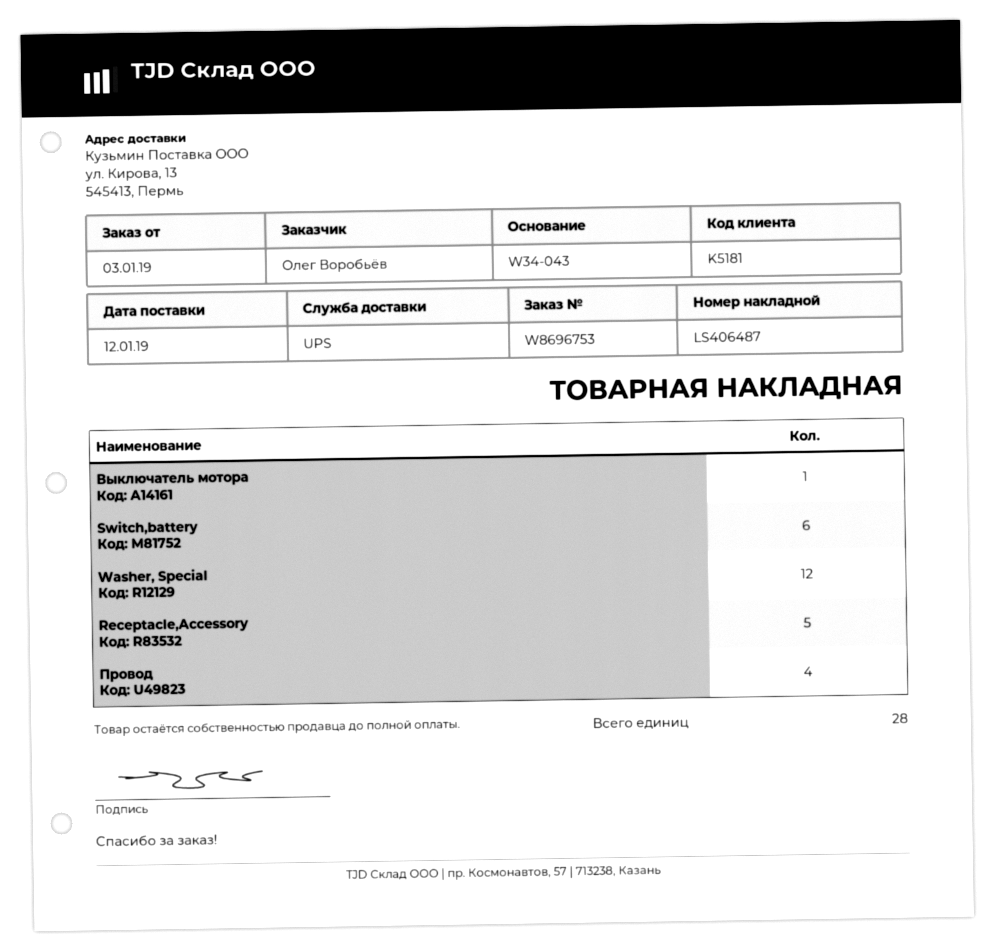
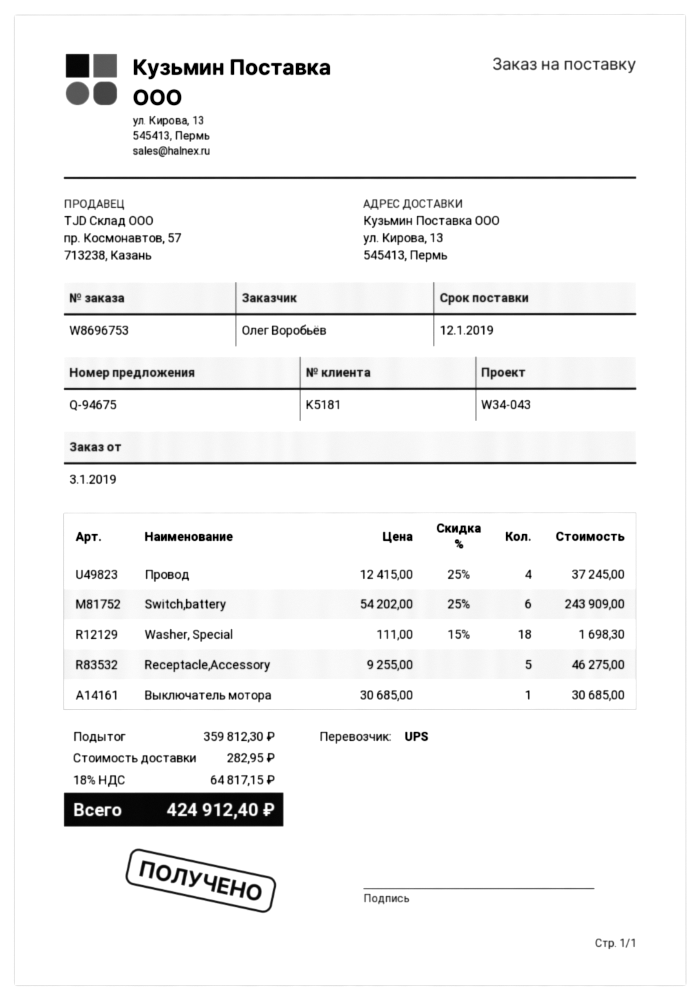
Washer, Special: 12 -> 18

